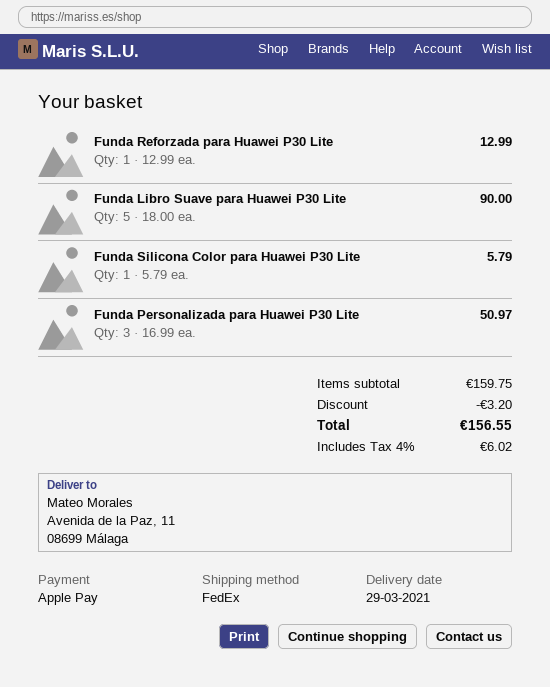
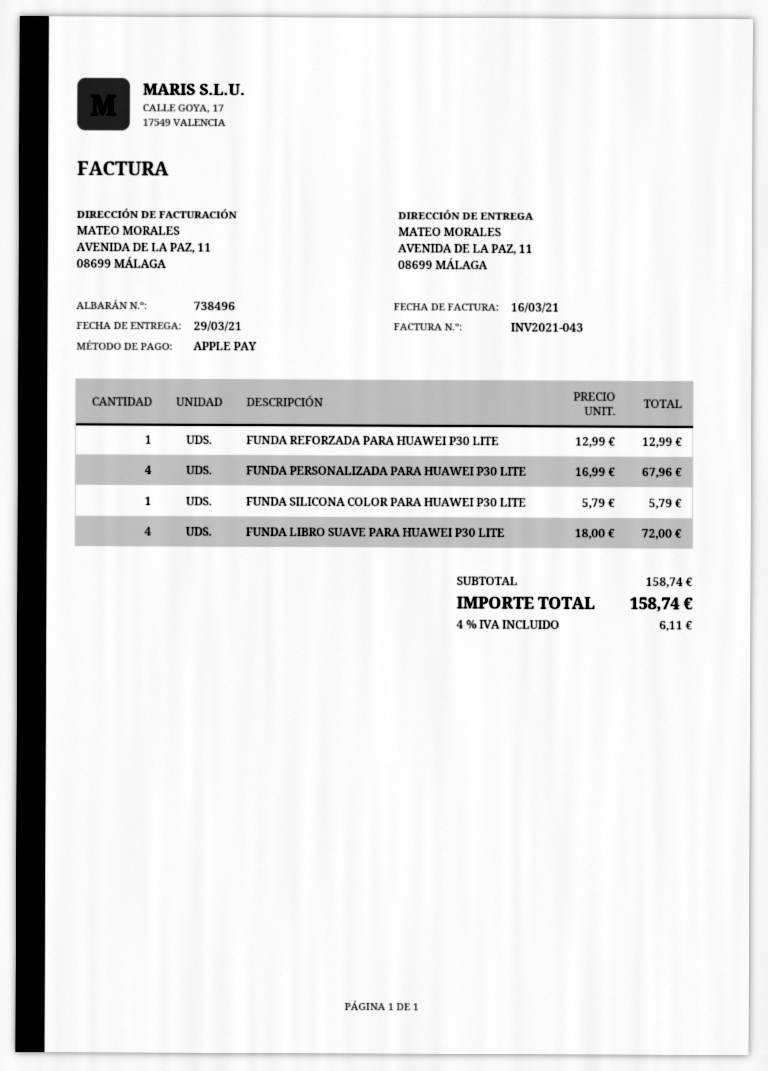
Funda Libro Suave para Huawei P30 Lite: 5 x 18.00 = 90.00 -> 4 x 18.00 = 72.00
Funda Personalizada para Huawei P30 Lite: 3 x 16.99 = 50.97 -> 4 x 16.99 = 67.96
subtotal: 159.75 -> 158.74
discount: 3.20 -> none
tax: 4% = 6.02 -> 4% = 6.11
total: 156.55 -> 158.74

